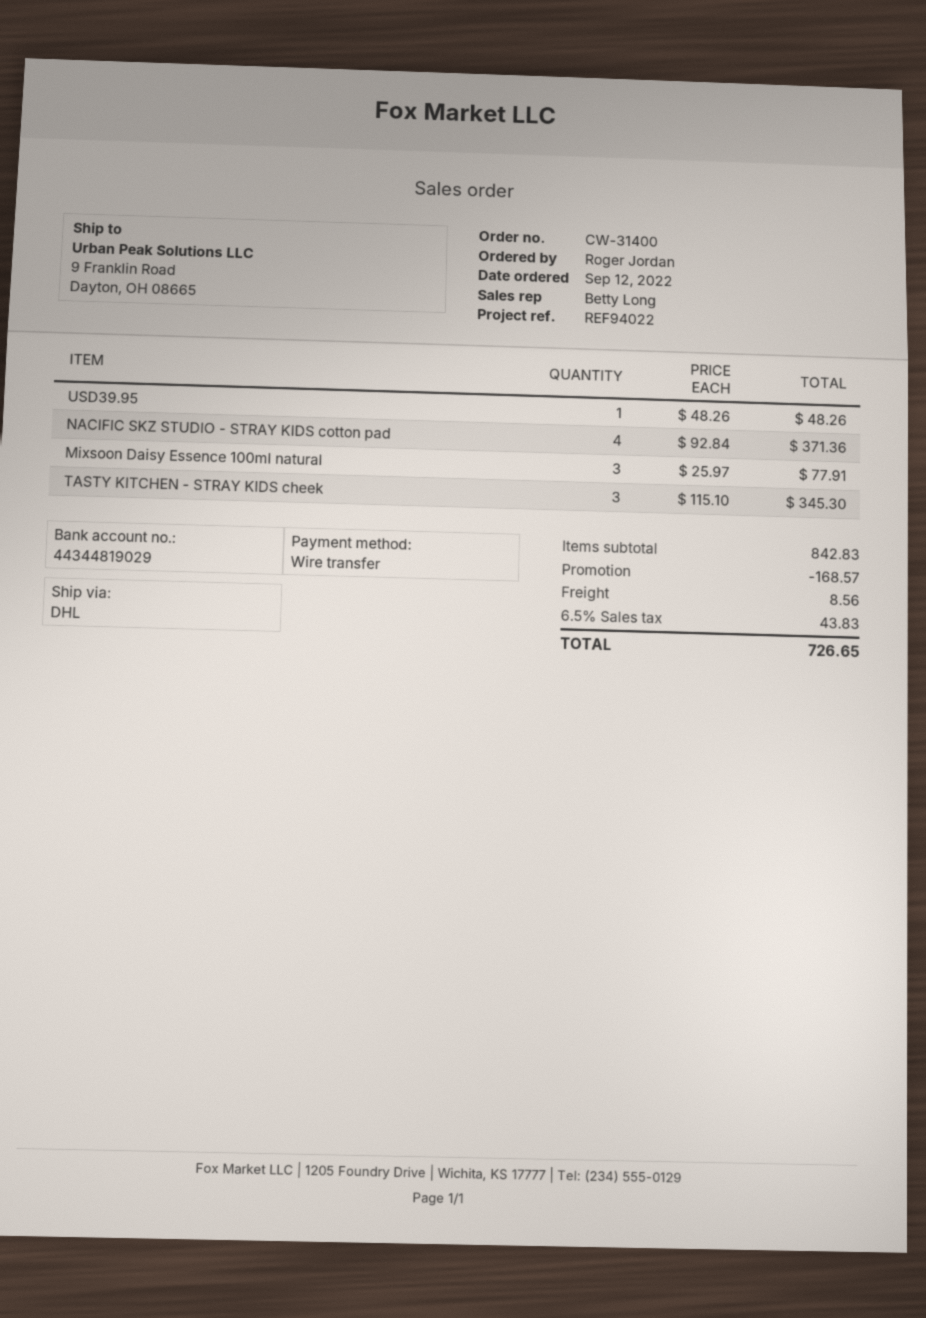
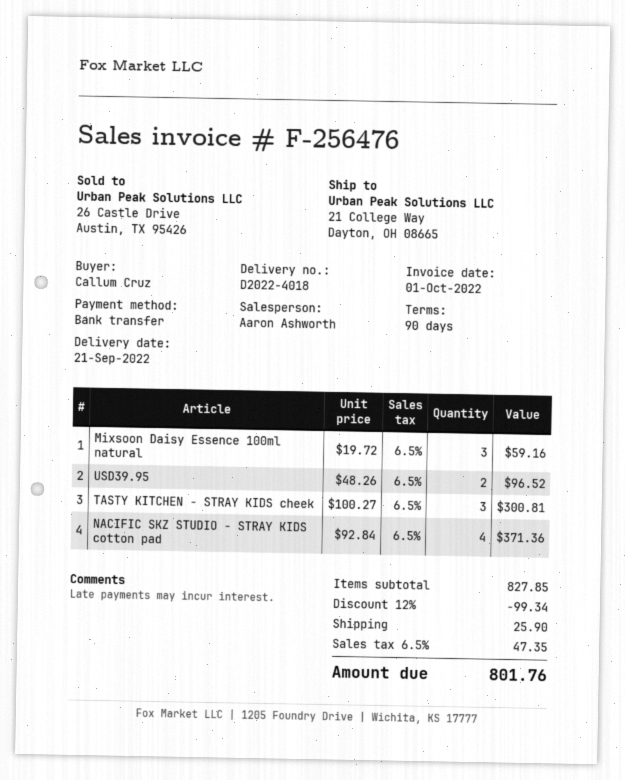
ordered by: Roger Jordan -> Callum Cruz
sales rep: Betty Long -> Aaron Ashworth
ship to: 9 Franklin Road, Dayton, OH 08665 -> 21 College Way, Dayton, OH 08665
USD39.95: 1 x 48.26 = 48.26 -> 2 x 48.26 = 96.52
Mixsoon Daisy Essence 100ml natural: 3 x 25.97 = 77.91 -> 3 x 19.72 = 59.16
TASTY KITCHEN - STRAY KIDS cheek: 3 x 115.10 = 345.30 -> 3 x 100.27 = 300.81
subtotal: 842.83 -> 827.85
discount: 168.57 -> 99.34
shipping: 8.56 -> 25.90
tax: 6.5% = 43.83 -> 6.5% = 47.35
total: 726.65 -> 801.76

